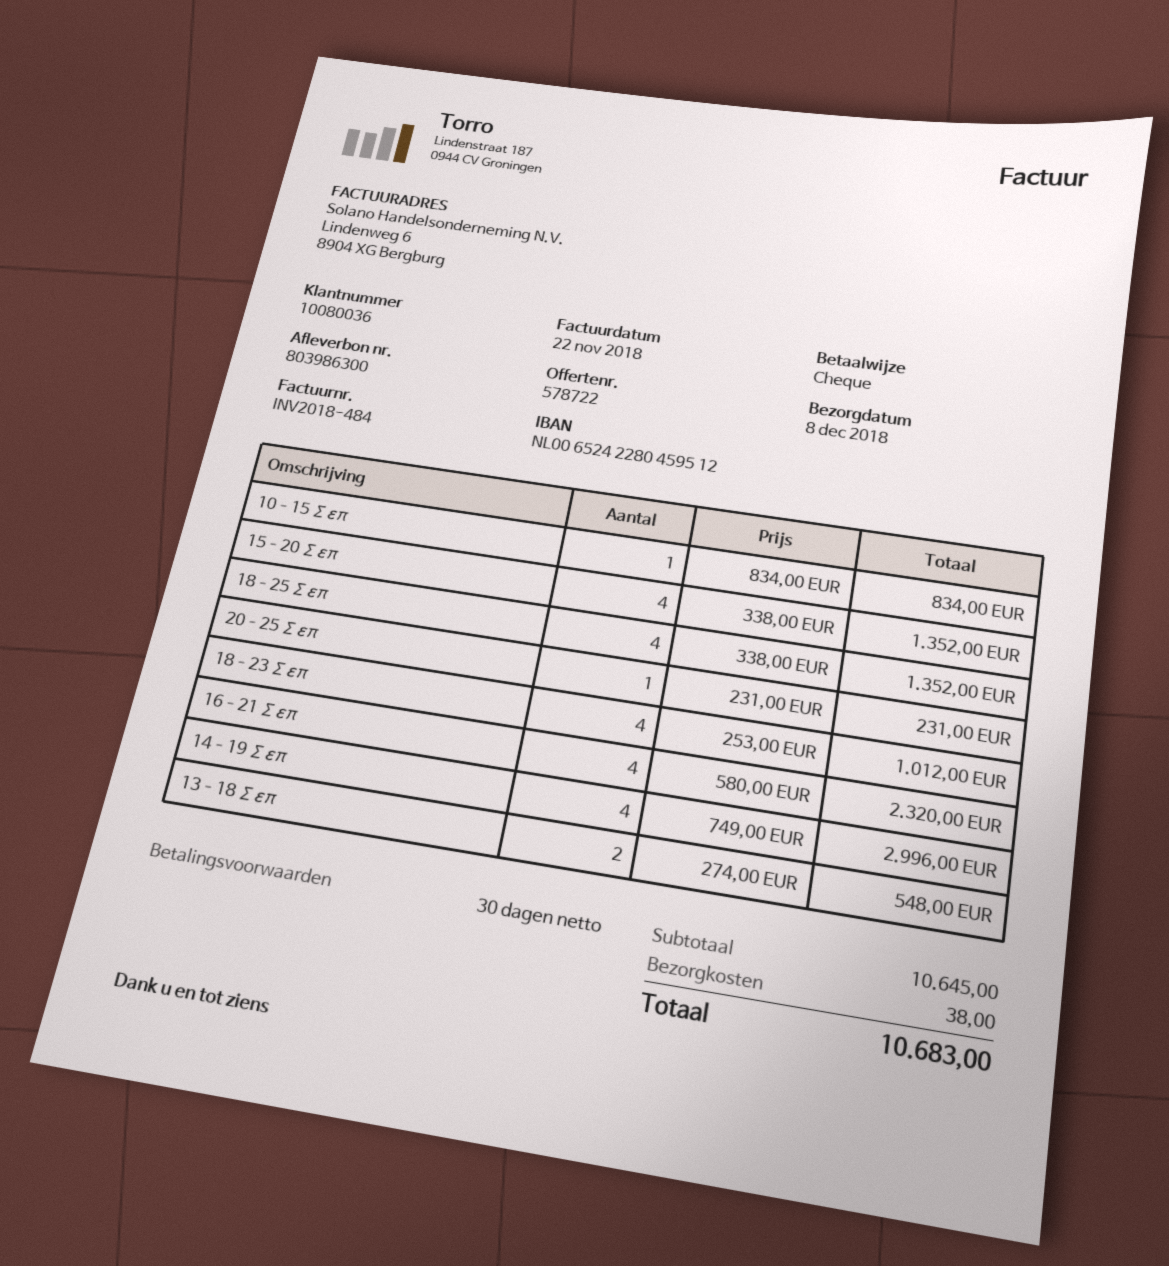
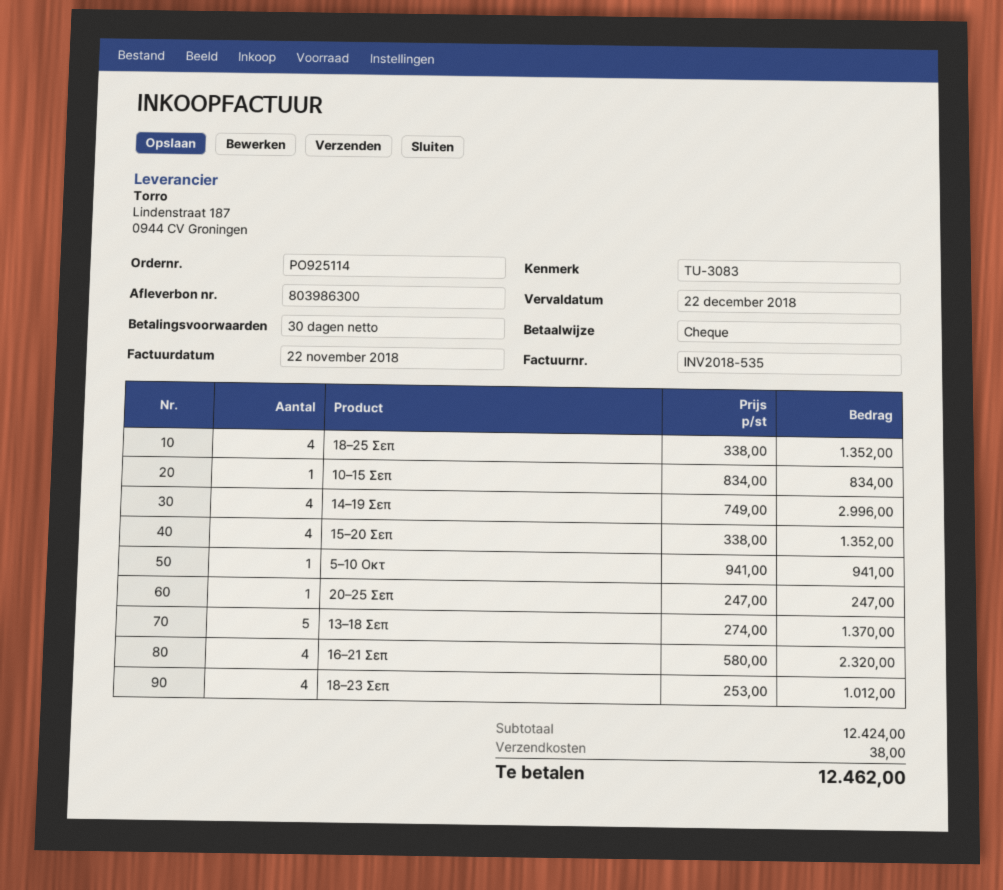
invoice number: INV2018-484 -> INV2018-535
20–25 Σεπ: 1 x 231.00 = 231.00 -> 1 x 247.00 = 247.00
13–18 Σεπ: 2 x 274.00 = 548.00 -> 5 x 274.00 = 1370.00
5–10 Οκτ: none -> 1 x 941.00 = 941.00
subtotal: 10645.00 -> 12424.00
total: 10683.00 -> 12462.00

